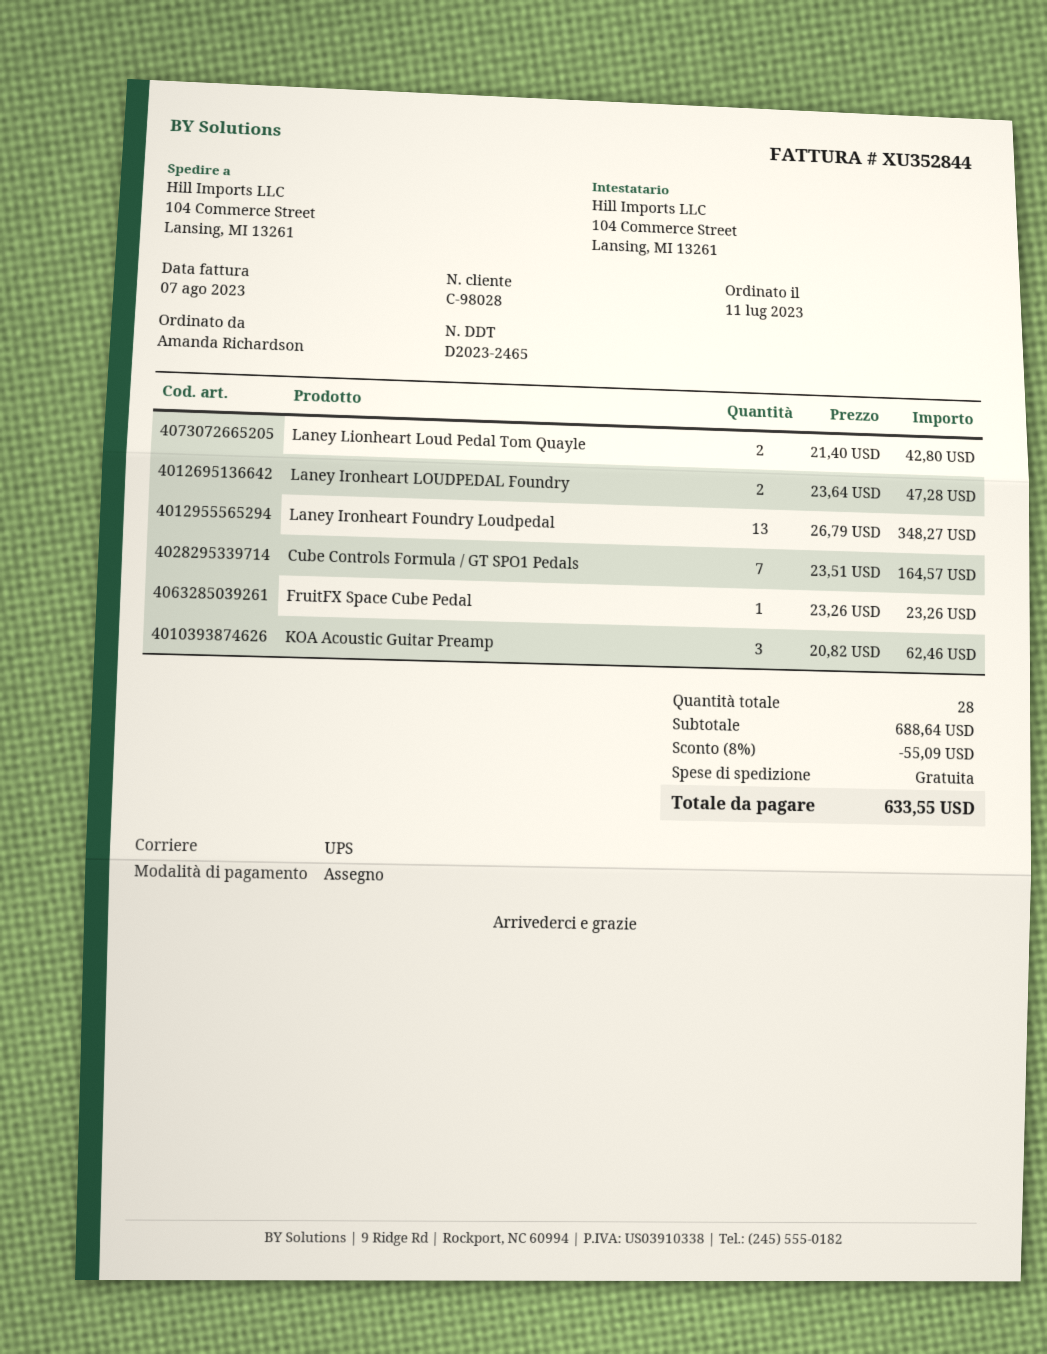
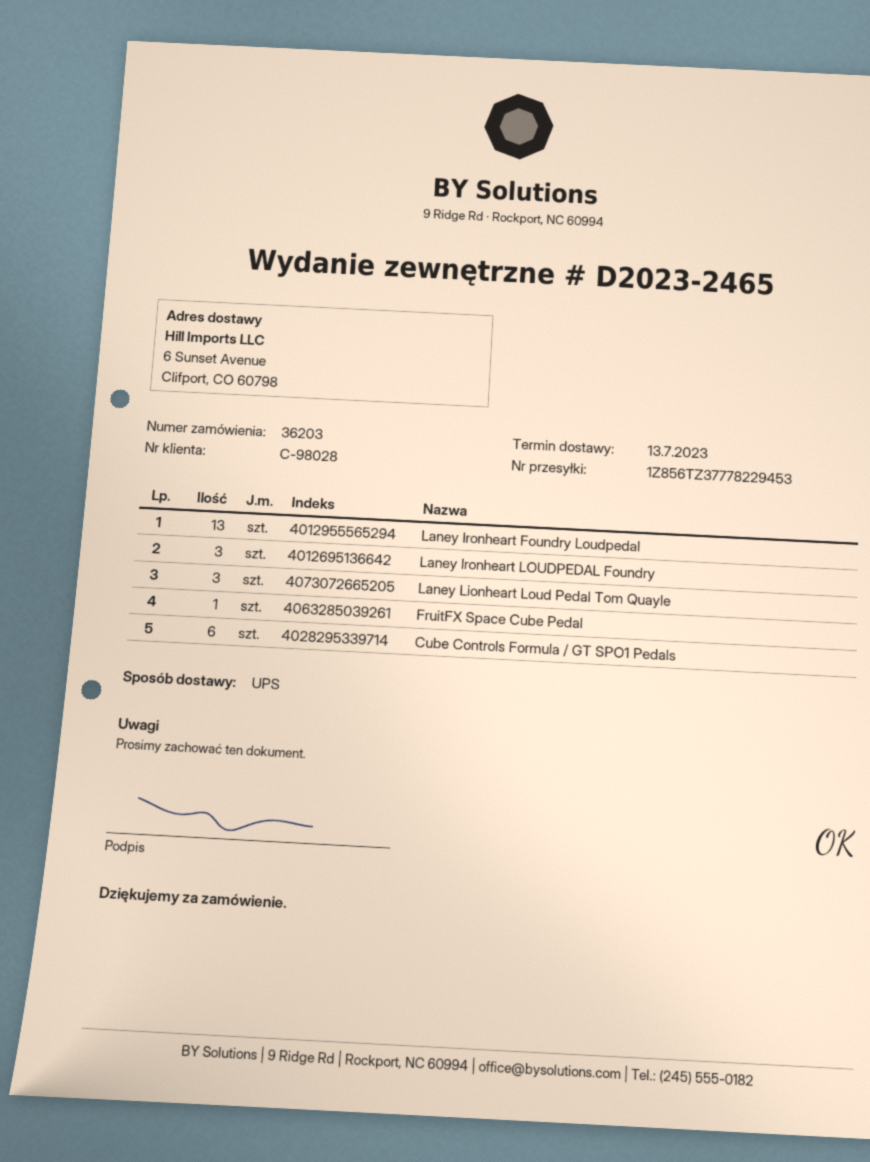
ship to: 104 Commerce Street, Lansing, MI 13261 -> 6 Sunset Avenue, Clifport, CO 60798
Laney Lionheart Loud Pedal Tom Quayle: 2 -> 3
Laney Ironheart LOUDPEDAL Foundry: 2 -> 3
Cube Controls Formula / GT SPO1 Pedals: 7 -> 6
KOA Acoustic Guitar Preamp: 3 -> none

